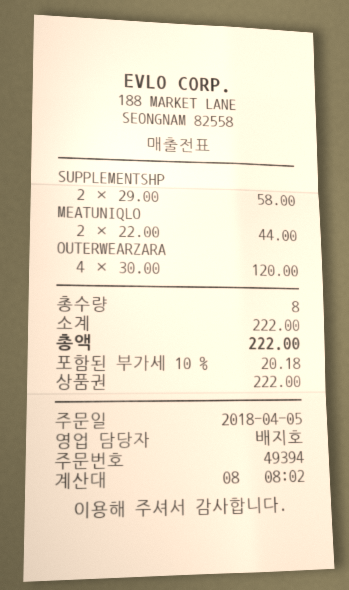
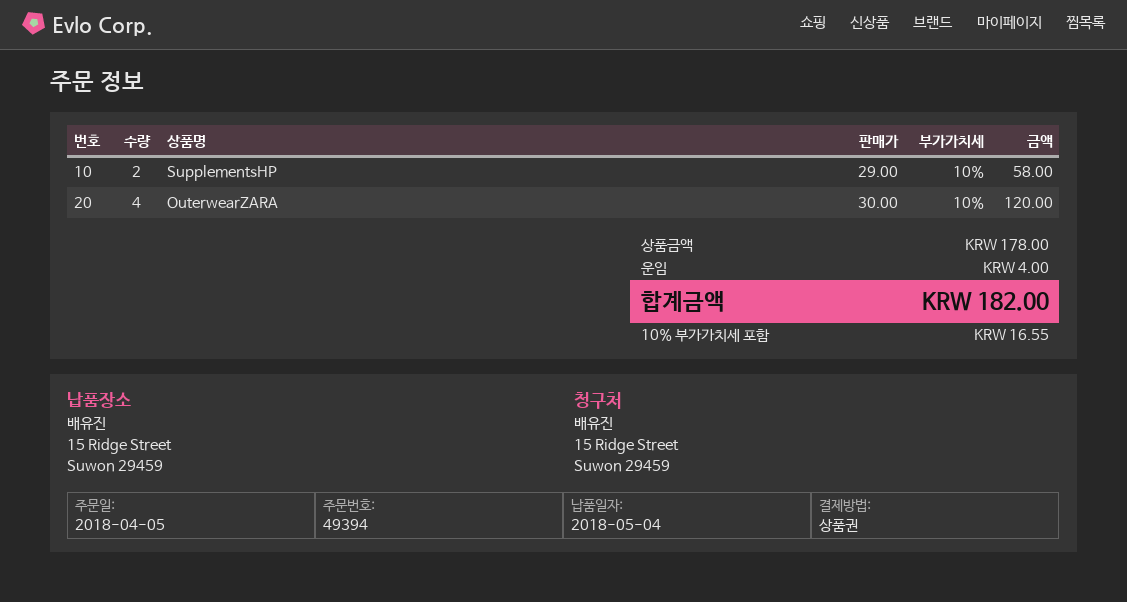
MEATUNIQLO: 2 x 22.00 = 44.00 -> none
subtotal: 222.00 -> 178.00
shipping: none -> 4.00
tax: 10% = 20.18 -> 10% = 16.55
total: 222.00 -> 182.00

